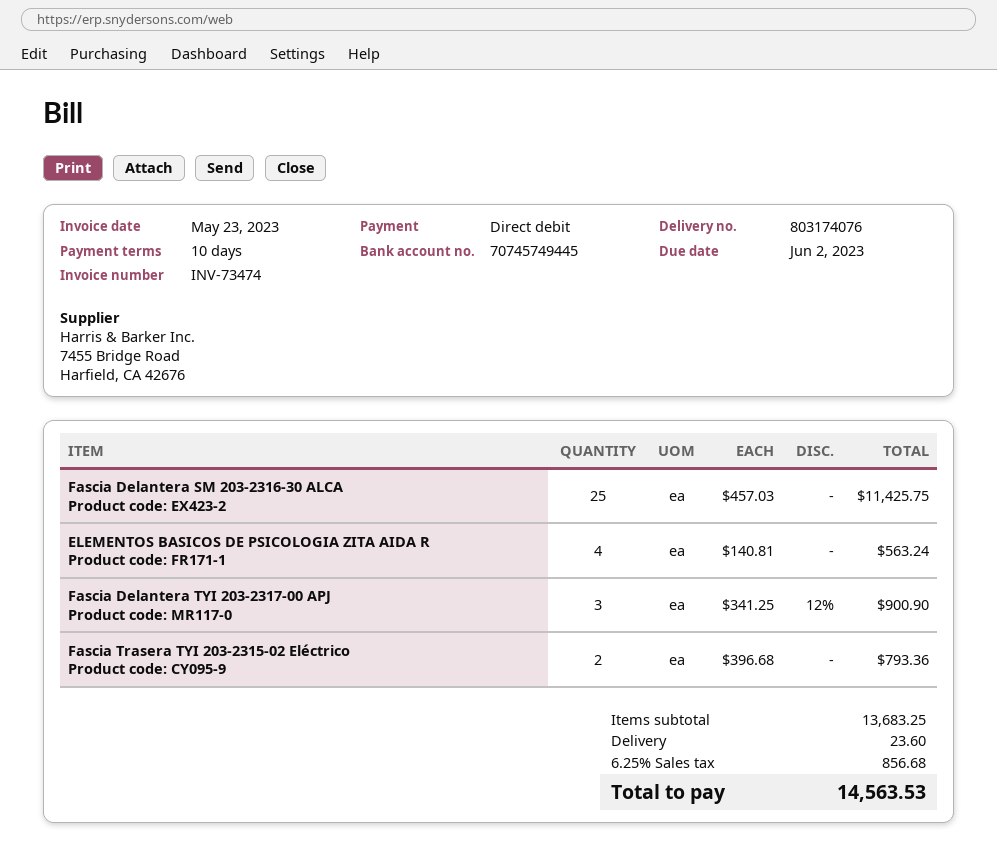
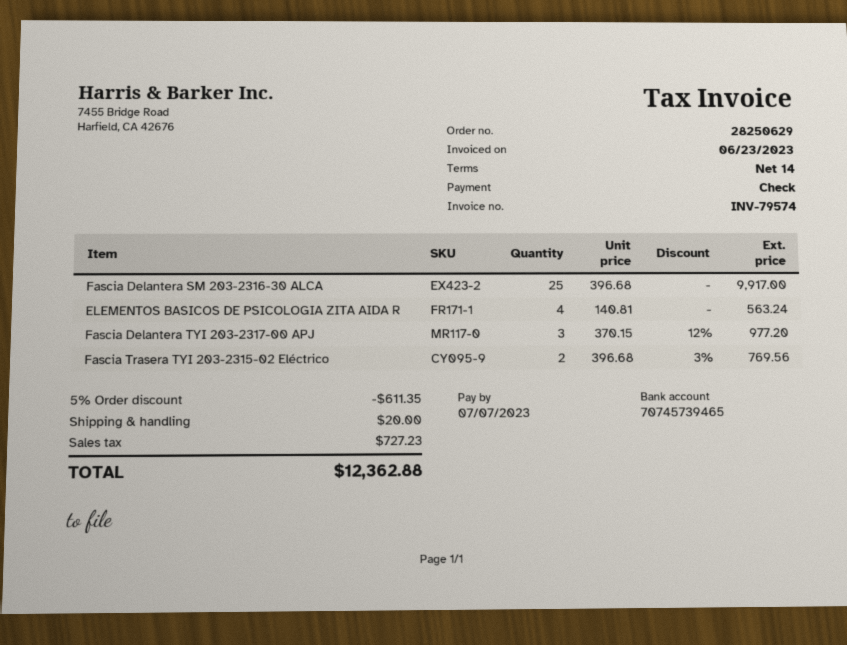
invoice number: INV-73474 -> INV-79574
invoice date: 2023-05-23 -> 2023-06-23
payment terms: 10 days -> 14 days
due date: 2023-06-02 -> 2023-07-07
payment method: direct debit -> cheque
bank account: 70745749445 -> 70745739465
Fascia Delantera SM 203-2316-30 ALCA: 25 x 457.03 = 11425.75 -> 25 x 396.68 = 9917.00
Fascia Delantera TYI 203-2317-00 APJ: 3 x 341.25 - 12% = 900.90 -> 3 x 370.15 - 12% = 977.20
Fascia Trasera TYI 203-2315-02 Eléctrico: 2 x 396.68 = 793.36 -> 2 x 396.68 - 3% = 769.56
discount: none -> 5% = 611.35
shipping: 23.60 -> 20.00
tax: 856.68 -> 727.23
total: 14563.53 -> 12362.88

